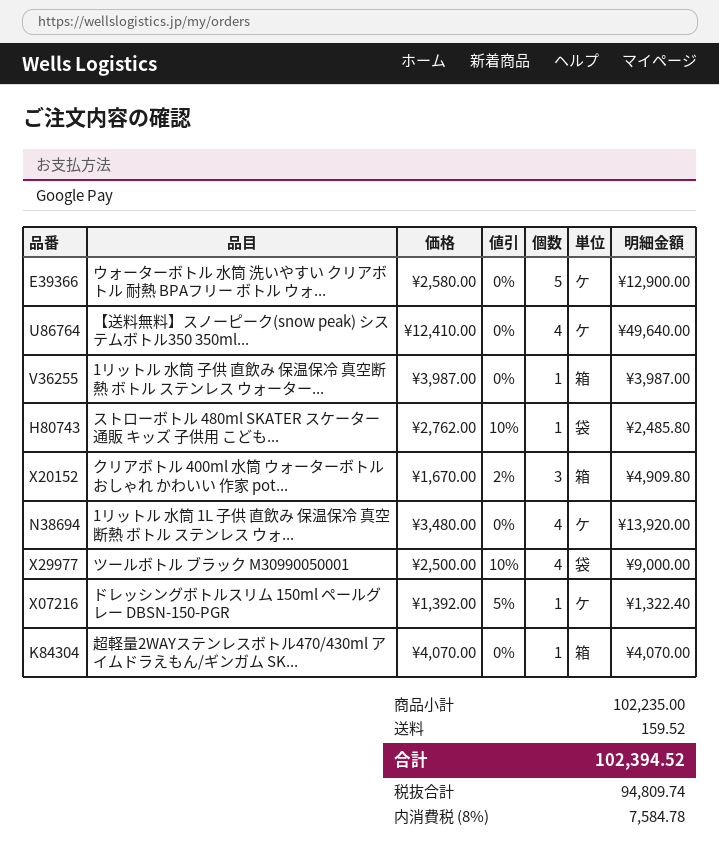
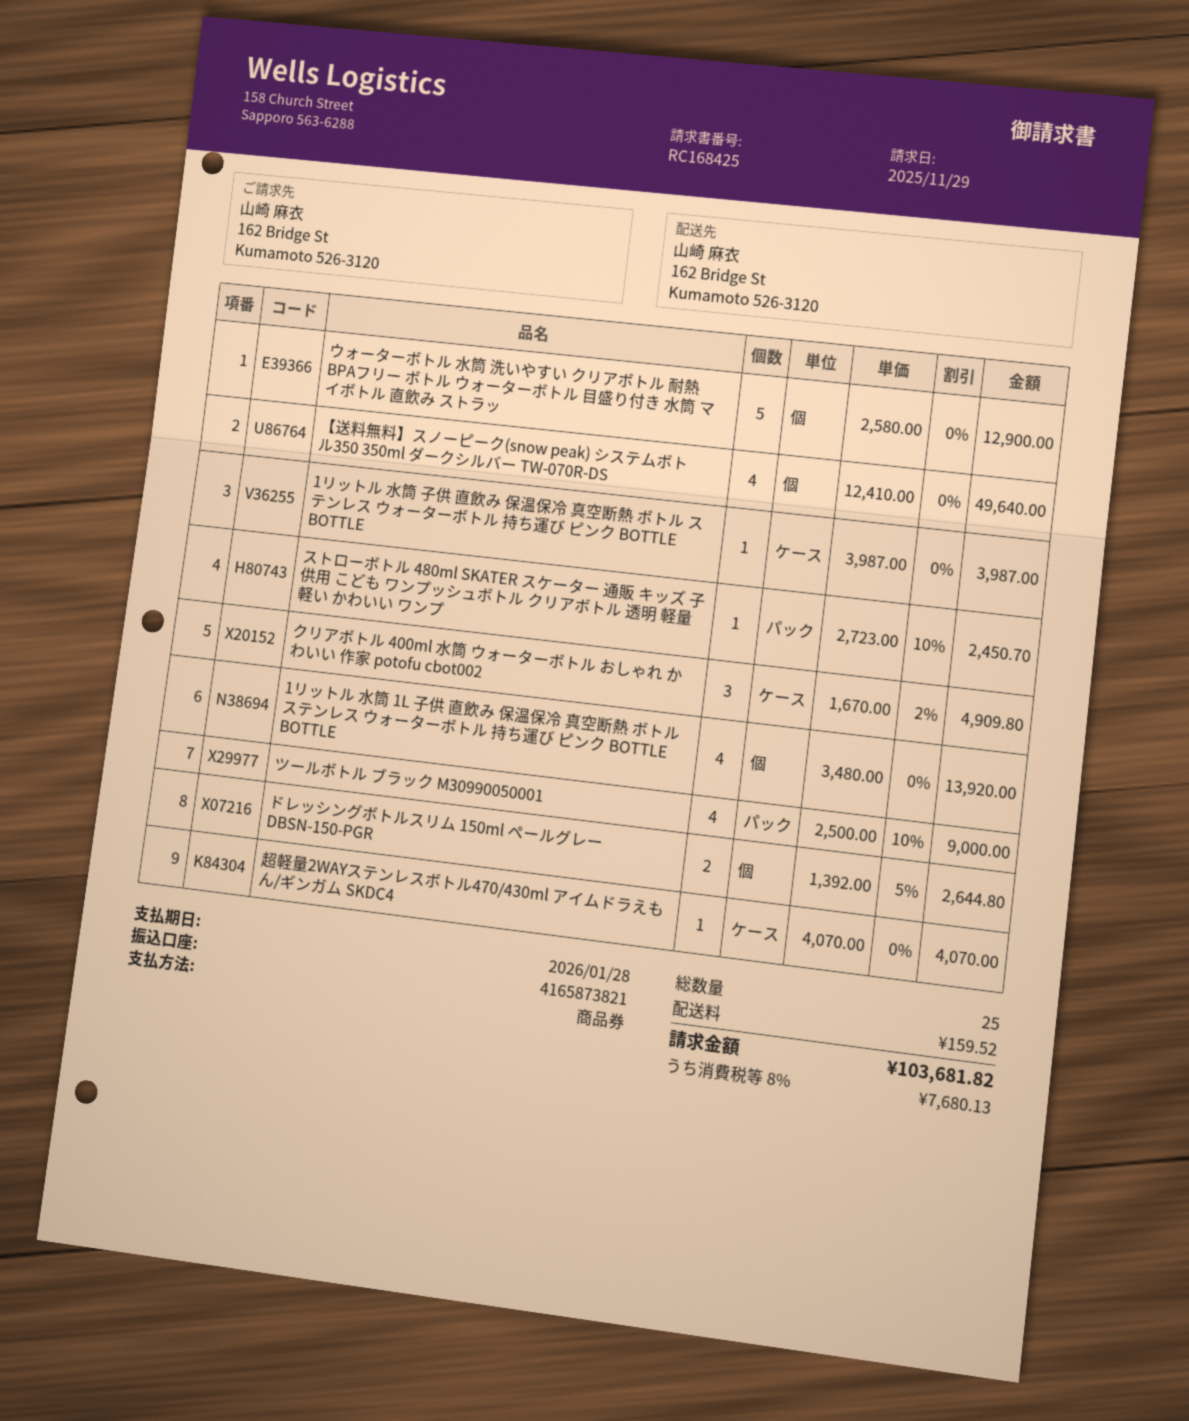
payment method: Google Pay -> gift card
ストローボトル 480ml SKATER スケーター 通販 キッズ 子供用 こども...: 1 x 2762.00 - 10% = 2485.80 -> 1 x 2723.00 - 10% = 2450.70
ドレッシングボトルスリム 150ml ペールグレー DBSN-150-PGR: 1 x 1392.00 - 5% = 1322.40 -> 2 x 1392.00 - 5% = 2644.80
tax: 8% = 7584.78 -> 8% = 7680.13
total: 102394.52 -> 103681.82

